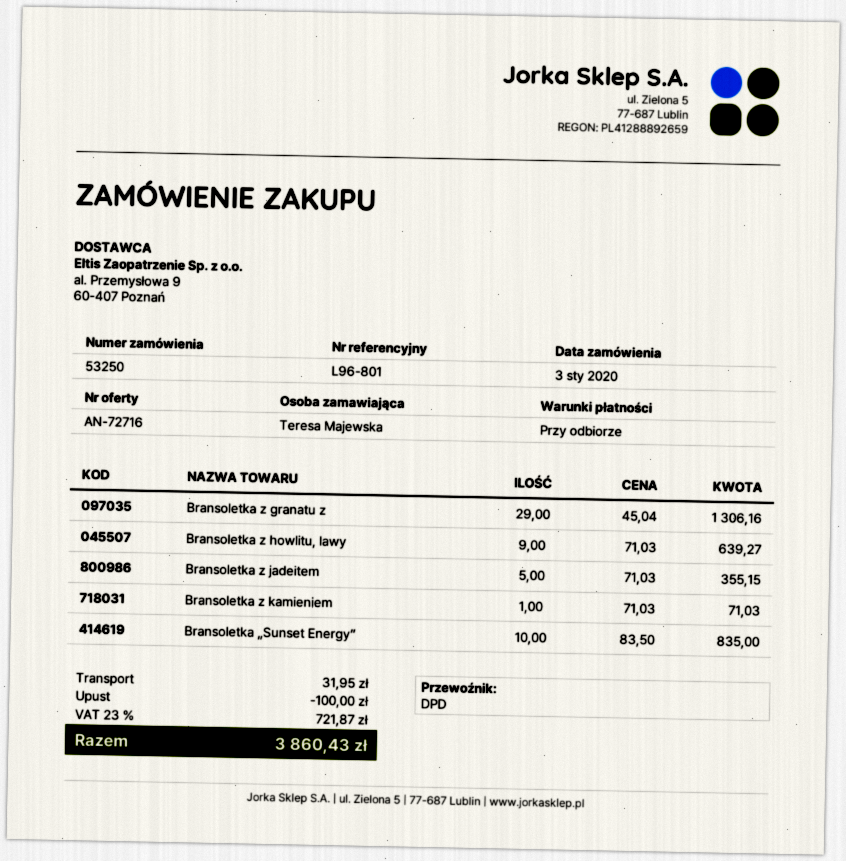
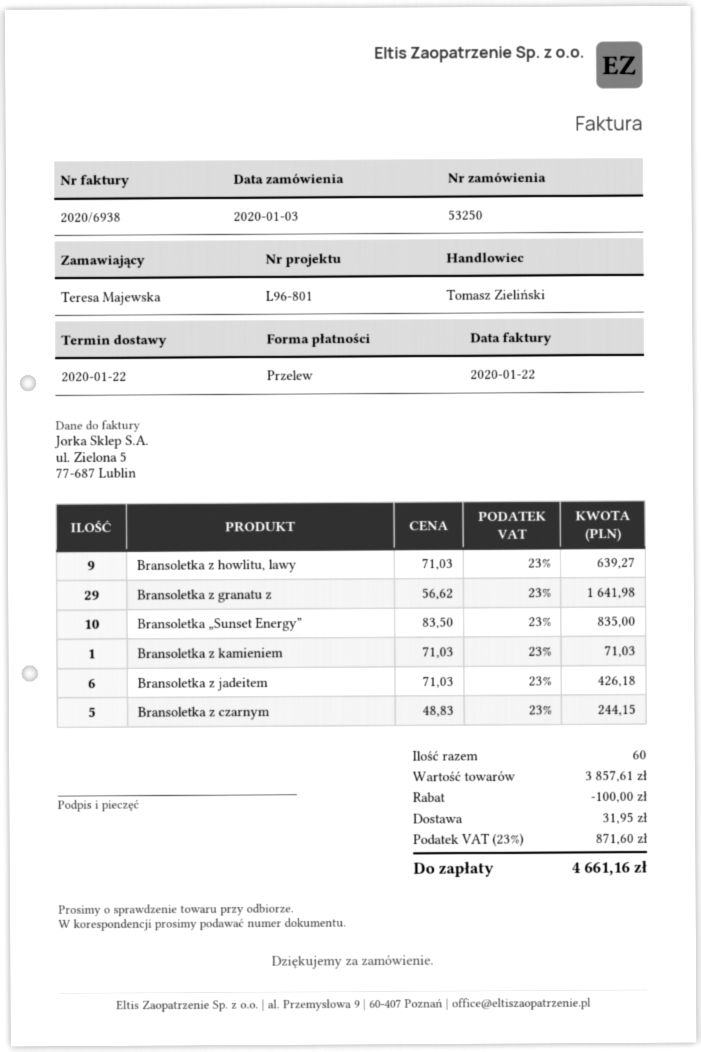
Bransoletka z granatu z: 29 x 45.04 = 1306.16 -> 29 x 56.62 = 1641.98
Bransoletka z jadeitem: 5 x 71.03 = 355.15 -> 6 x 71.03 = 426.18
Bransoletka z czarnym: none -> 5 x 48.83 = 244.15
tax: 23% = 721.87 -> 23% = 871.60
total: 3860.43 -> 4661.16

